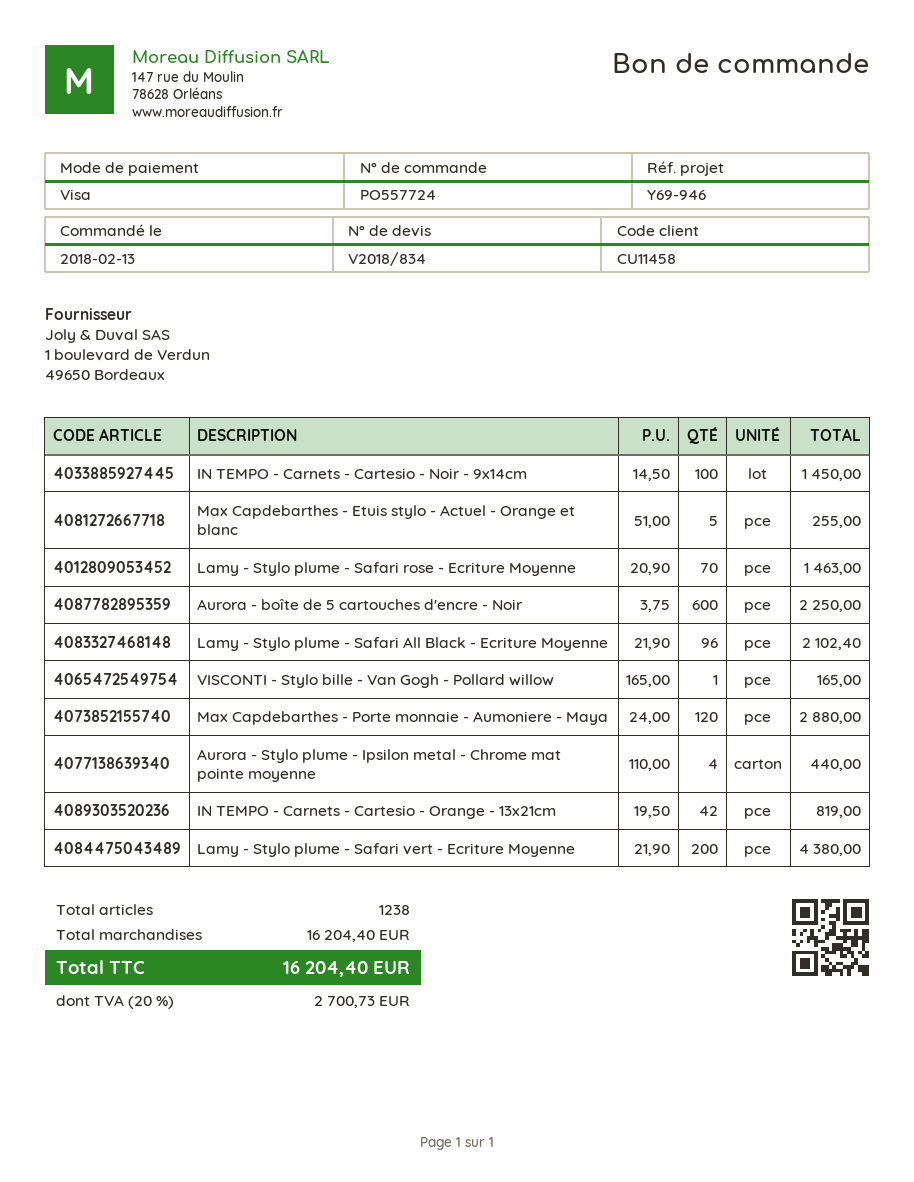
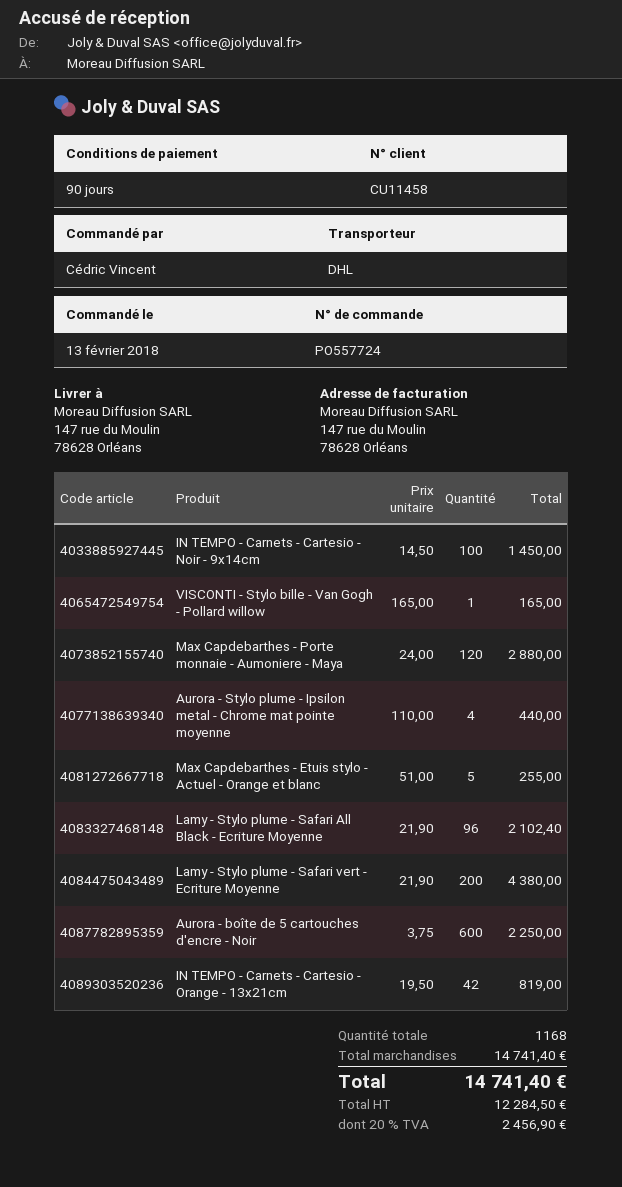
Lamy - Stylo plume - Safari rose - Ecriture Moyenne: 70 x 20.90 = 1463.00 -> none
total quantity: 1238 -> 1168
subtotal: 16204.40 -> 14741.40
tax: 20% = 2700.73 -> 20% = 2456.90
total: 16204.40 -> 14741.40

